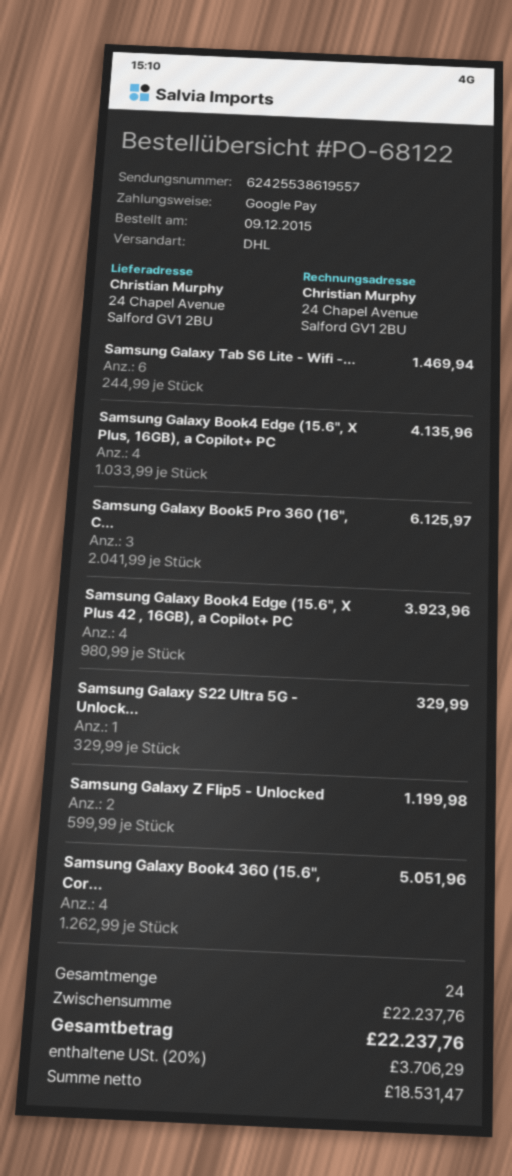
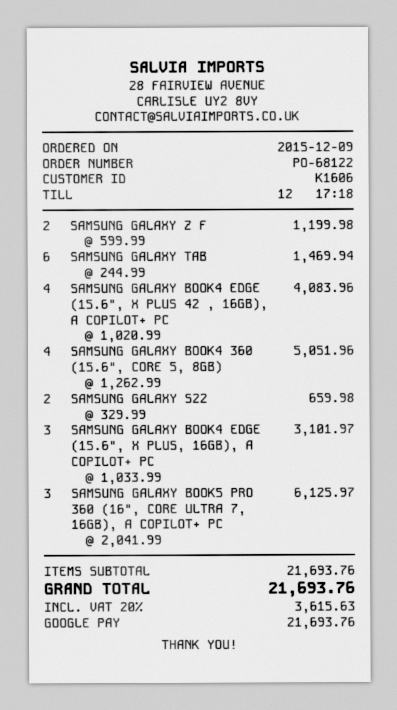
Samsung Galaxy Book4 Edge (15.6", X Plus, 16GB), a Copilot+ PC: 4 x 1033.99 = 4135.96 -> 3 x 1033.99 = 3101.97
Samsung Galaxy Book4 Edge (15.6", X Plus 42 , 16GB), a Copilot+ PC: 4 x 980.99 = 3923.96 -> 4 x 1020.99 = 4083.96
Samsung Galaxy S22 Ultra 5G - Unlock...: 1 x 329.99 = 329.99 -> 2 x 329.99 = 659.98
subtotal: 22237.76 -> 21693.76
tax: 20% = 3706.29 -> 20% = 3615.63
total: 22237.76 -> 21693.76

